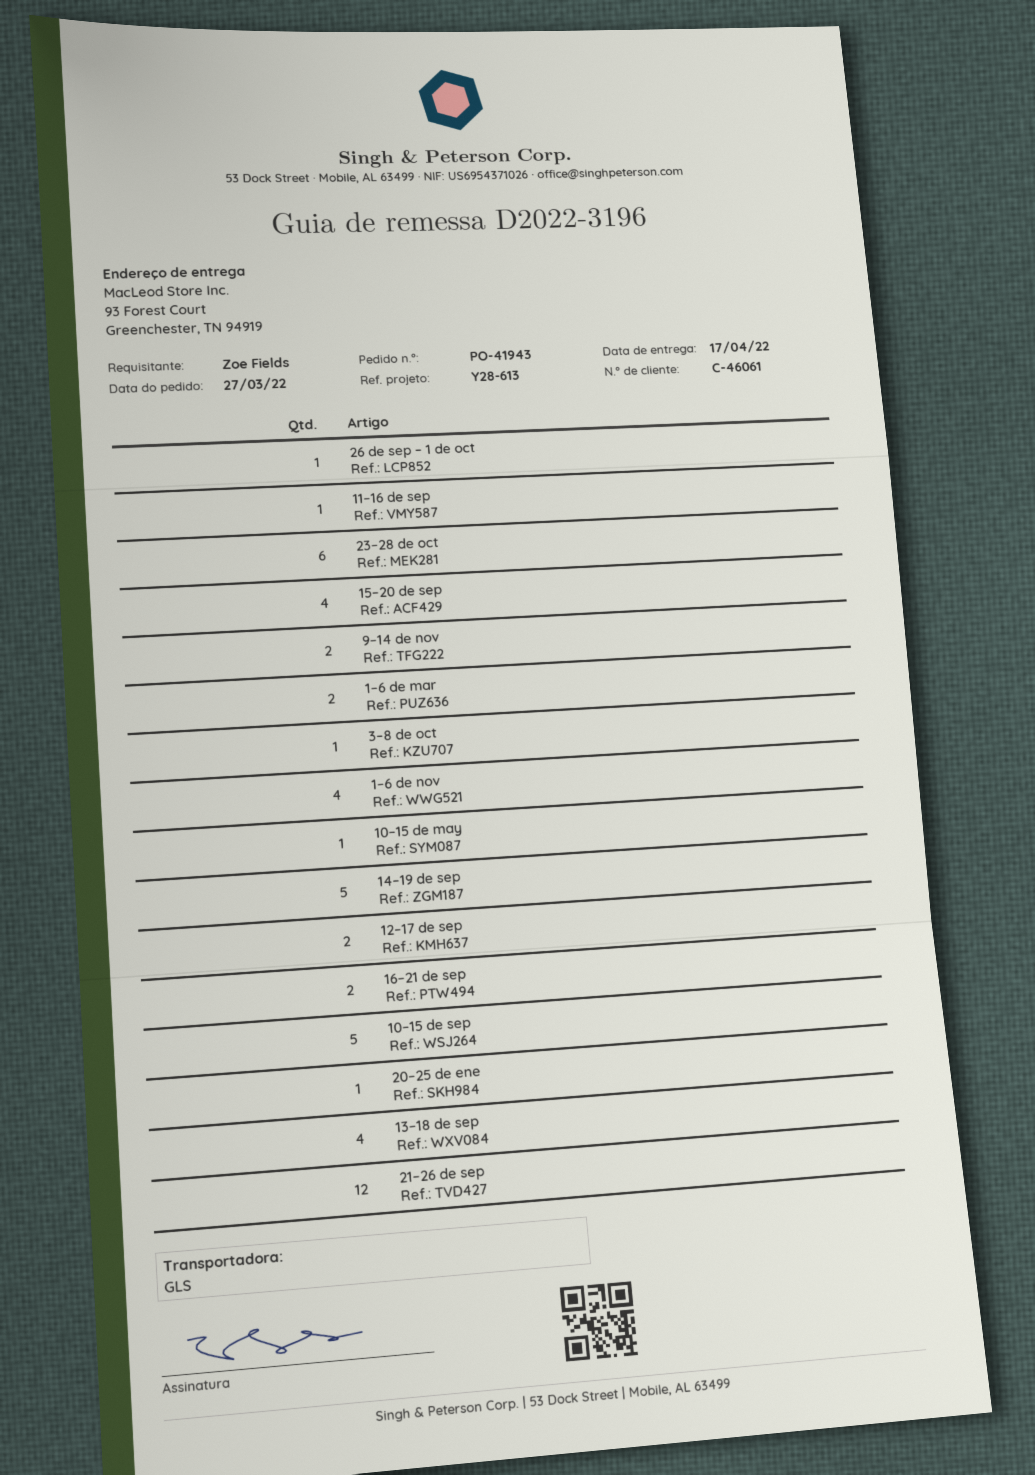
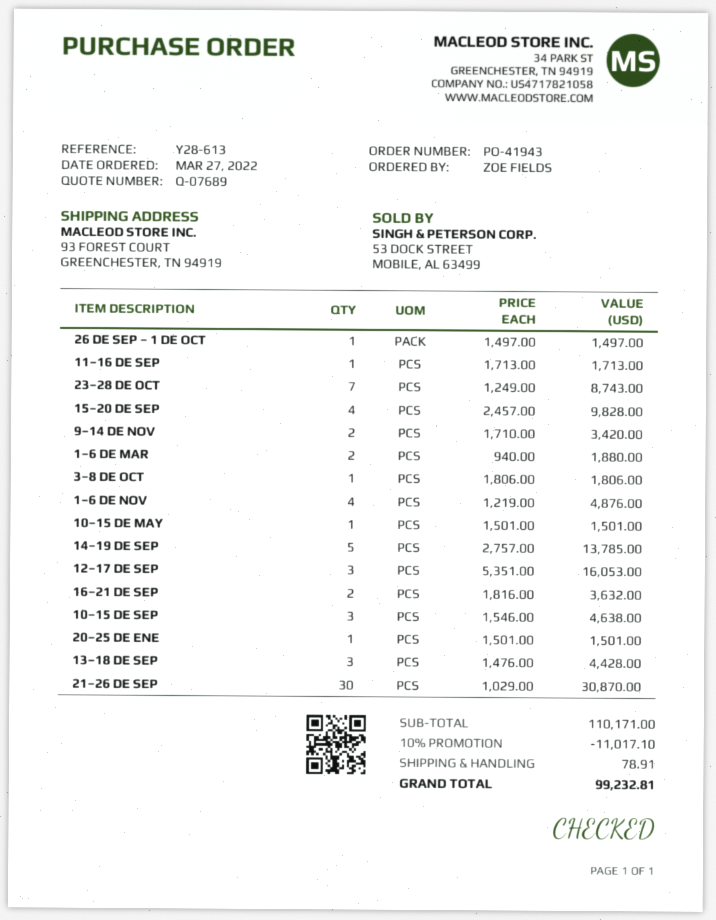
23–28 de oct: 6 -> 7
12–17 de sep: 2 -> 3
10–15 de sep: 5 -> 3
13–18 de sep: 4 -> 3
21–26 de sep: 12 -> 30

